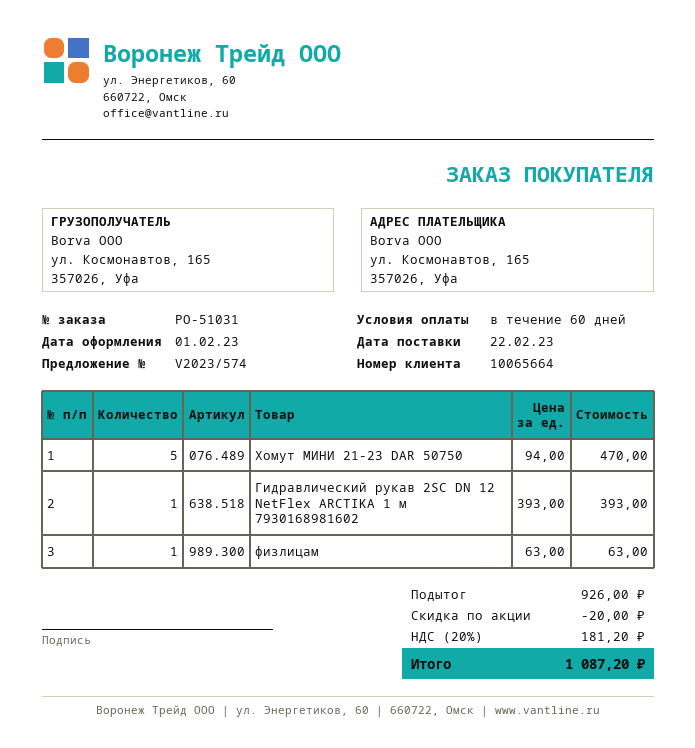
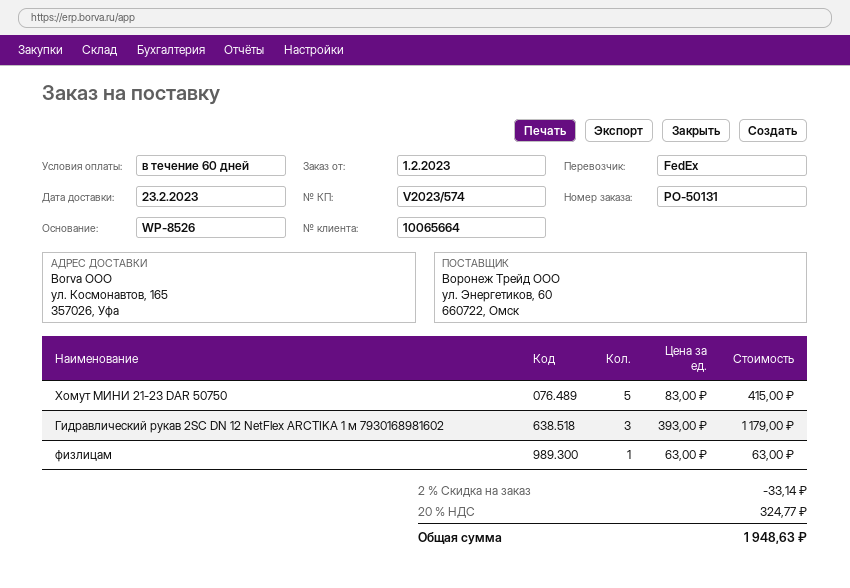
order number: PO-51031 -> PO-50131
delivery date: 2023-02-22 -> 2023-02-23
Хомут МИНИ 21-23 DAR 50750: 5 x 94.00 = 470.00 -> 5 x 83.00 = 415.00
Гидравлический рукав 2SC DN 12 NetFlex ARCTIKA 1 м 7930168981602: 1 x 393.00 = 393.00 -> 3 x 393.00 = 1179.00
discount: 20.00 -> 33.14
tax: 20% = 181.20 -> 20% = 324.77
total: 1087.20 -> 1948.63

